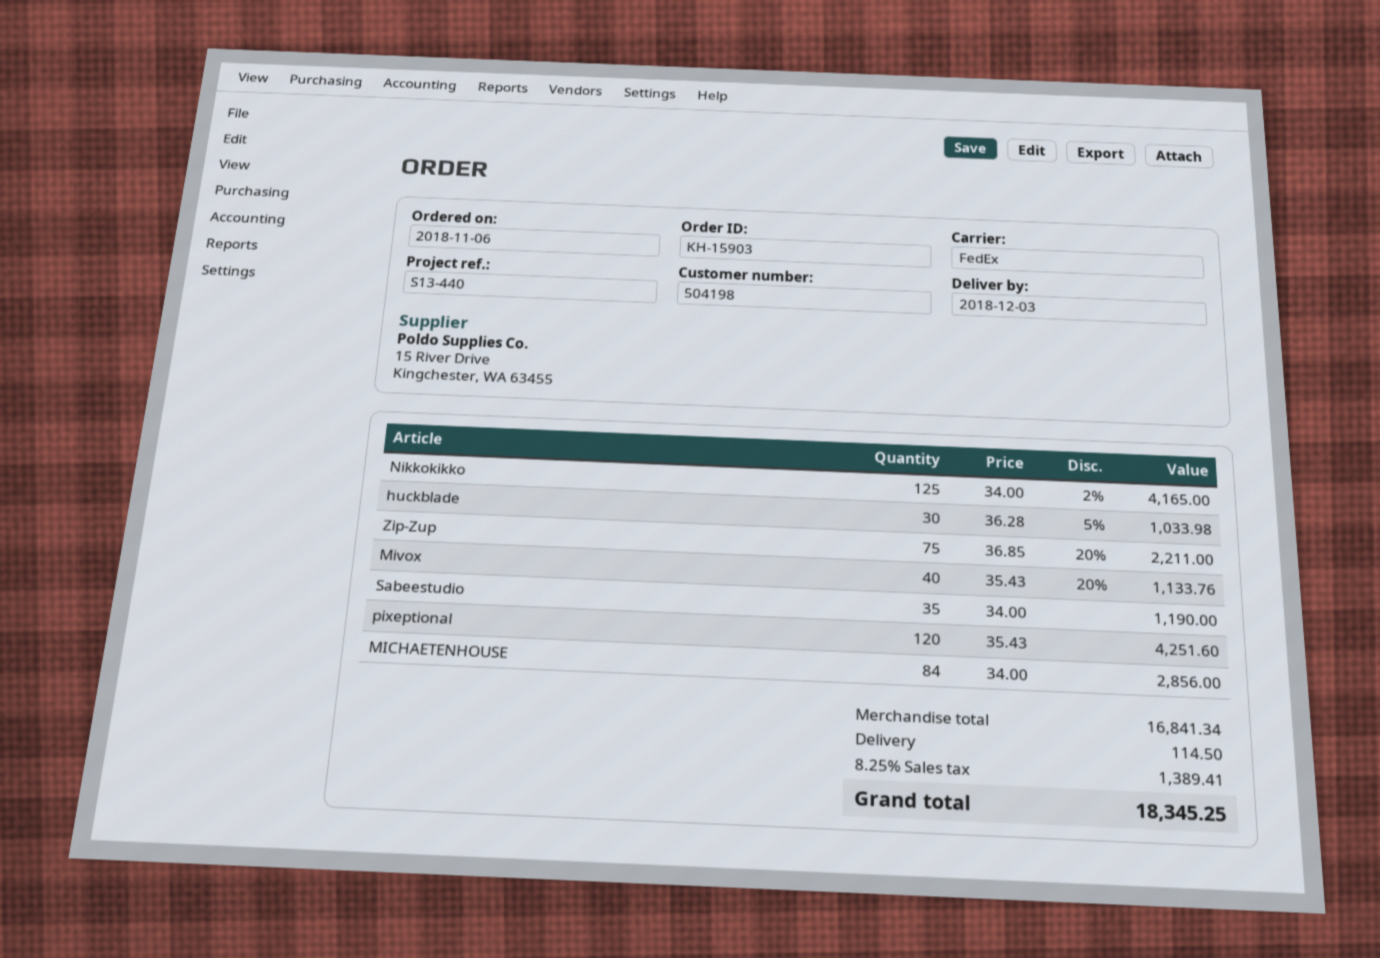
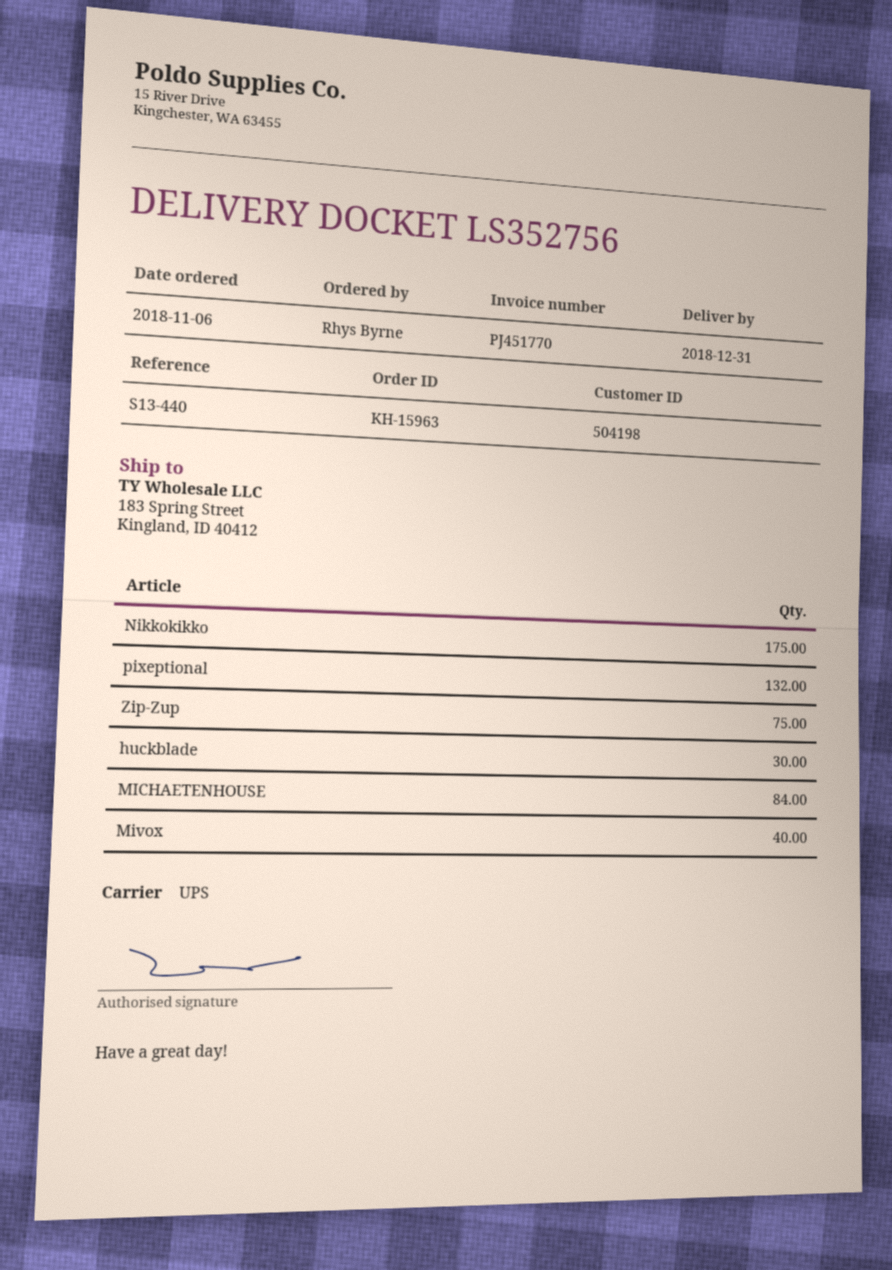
order number: KH-15903 -> KH-15963
delivery date: 2018-12-03 -> 2018-12-31
shipping method: FedEx -> UPS
Nikkokikko: 125 -> 175
Sabeestudio: 35 -> none
pixeptional: 120 -> 132

